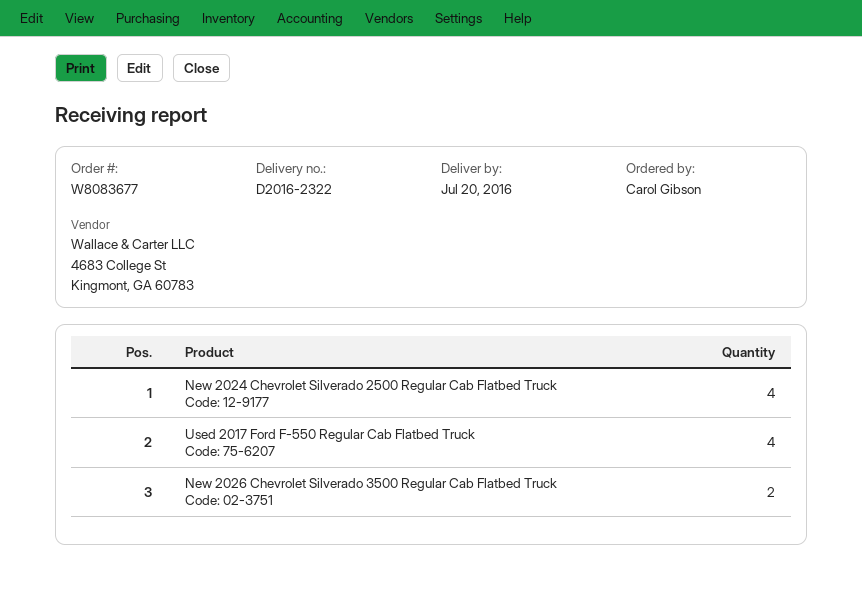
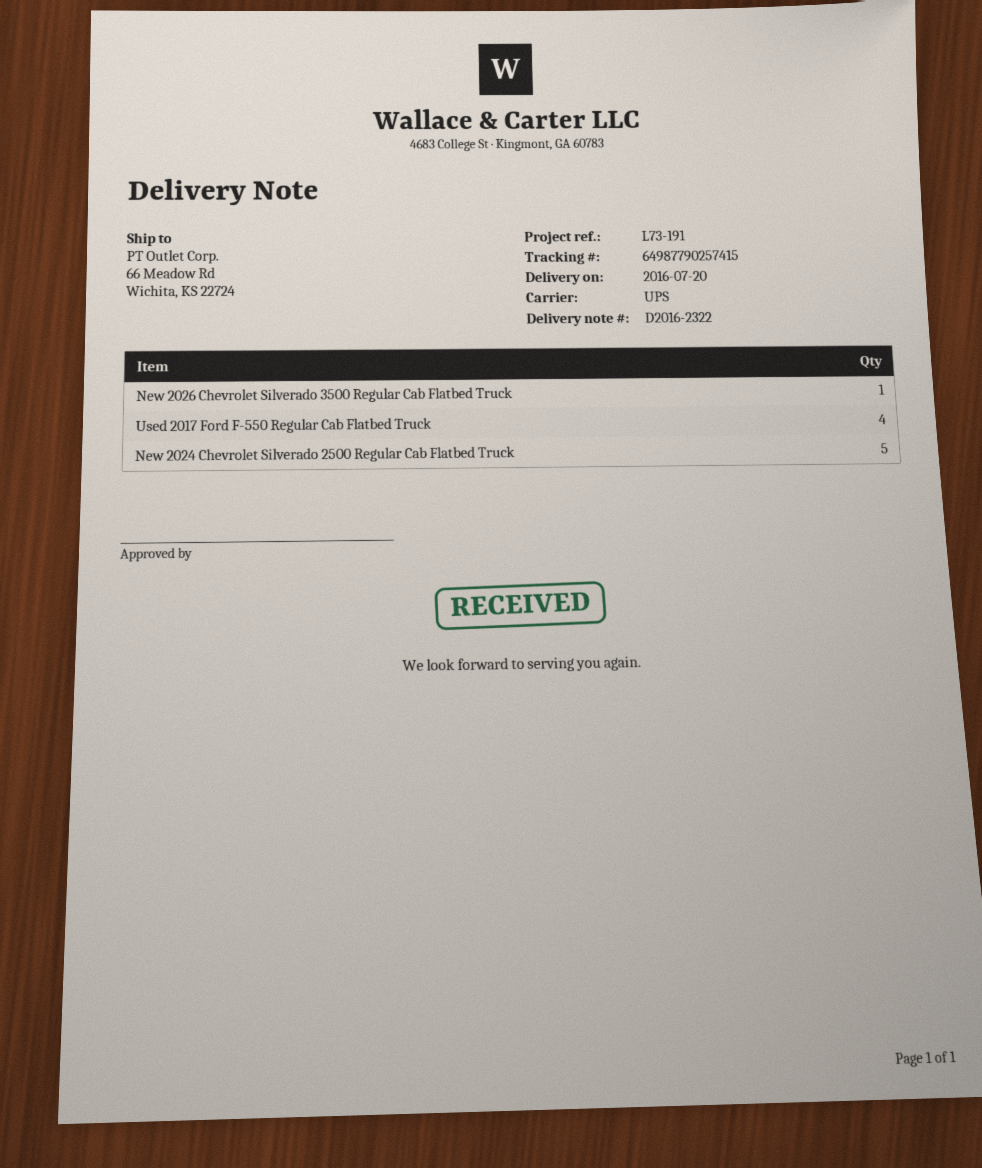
New 2024 Chevrolet Silverado 2500 Regular Cab Flatbed Truck: 4 -> 5
New 2026 Chevrolet Silverado 3500 Regular Cab Flatbed Truck: 2 -> 1

